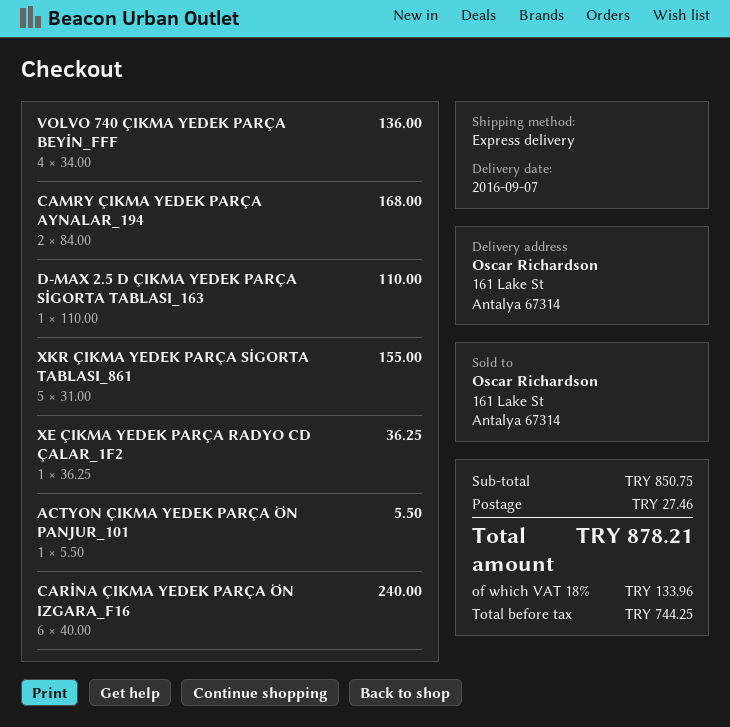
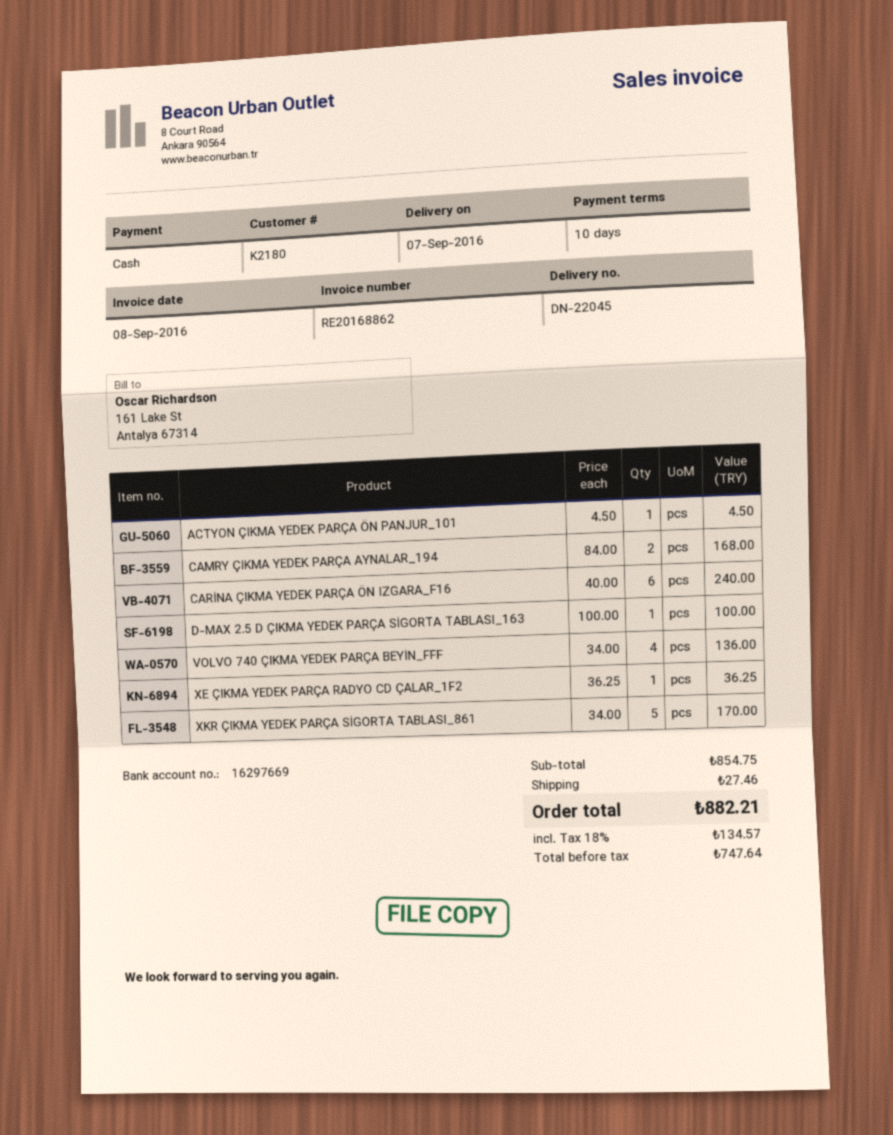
D-MAX 2.5 D ÇIKMA YEDEK PARÇA SİGORTA TABLASI_163: 1 x 110.00 = 110.00 -> 1 x 100.00 = 100.00
XKR ÇIKMA YEDEK PARÇA SİGORTA TABLASI_861: 5 x 31.00 = 155.00 -> 5 x 34.00 = 170.00
ACTYON ÇIKMA YEDEK PARÇA ÖN PANJUR_101: 1 x 5.50 = 5.50 -> 1 x 4.50 = 4.50
subtotal: 850.75 -> 854.75
net: 744.25 -> 747.64
tax: 18% = 133.96 -> 18% = 134.57
total: 878.21 -> 882.21

